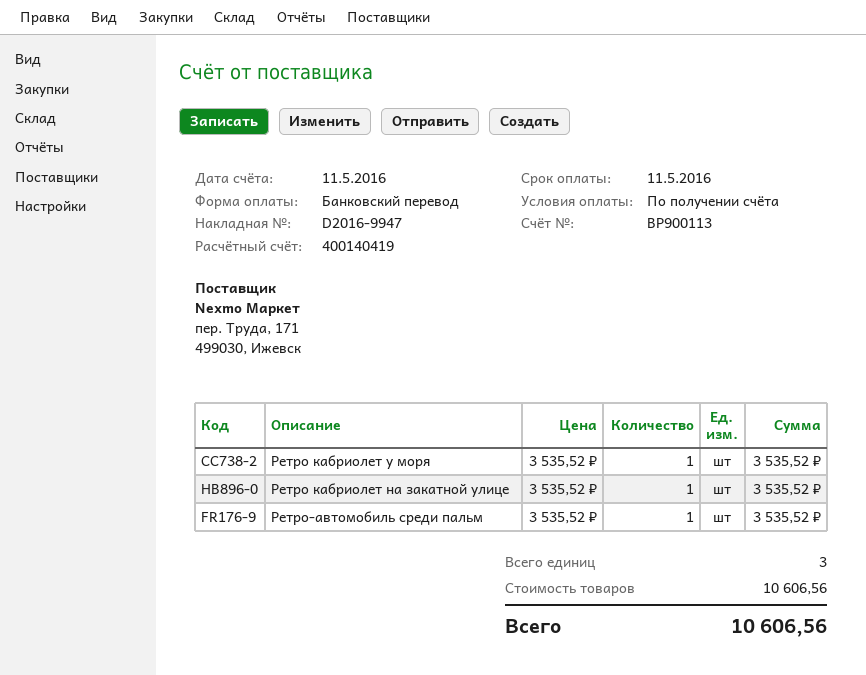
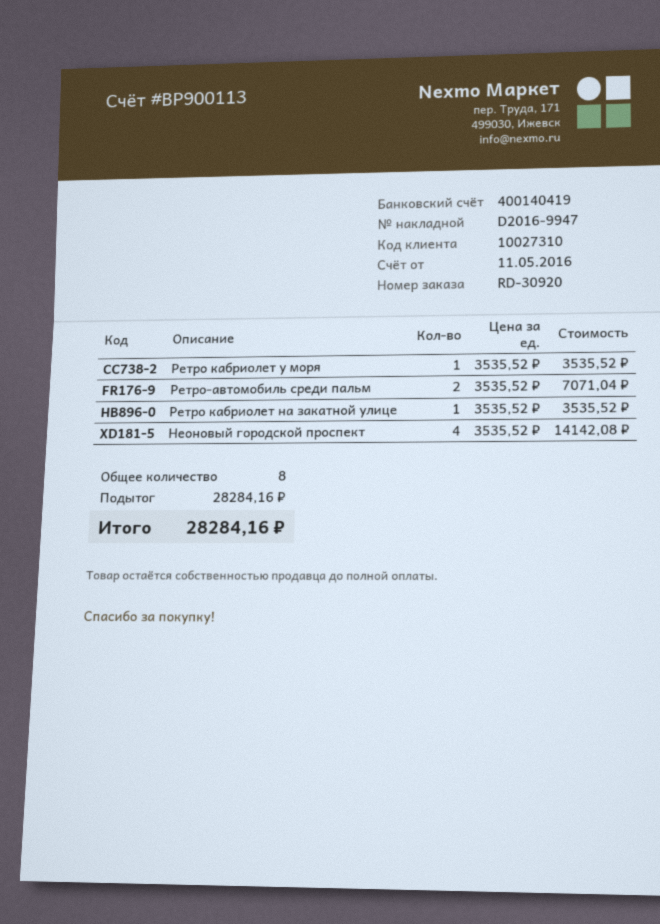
Ретро-автомобиль среди пальм: 1 x 3535.52 = 3535.52 -> 2 x 3535.52 = 7071.04
Неоновый городской проспект: none -> 4 x 3535.52 = 14142.08
total quantity: 3 -> 8
subtotal: 10606.56 -> 28284.16
total: 10606.56 -> 28284.16

